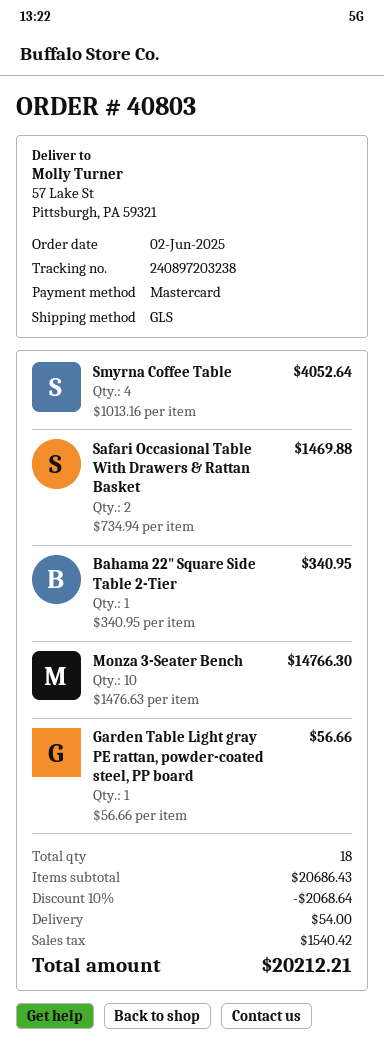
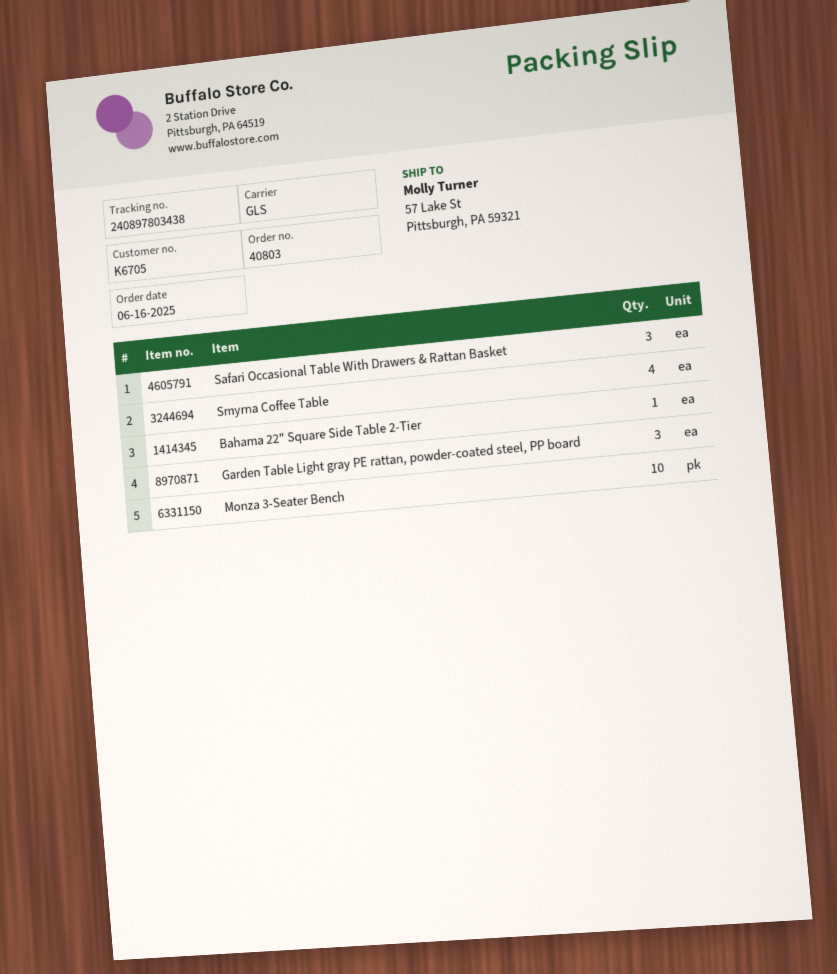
order date: 2025-06-02 -> 2025-06-16
tracking number: 240897203238 -> 240897803438
Safari Occasional Table With Drawers & Rattan Basket: 2 -> 3
Garden Table Light gray PE rattan, powder-coated steel, PP board: 1 -> 3

